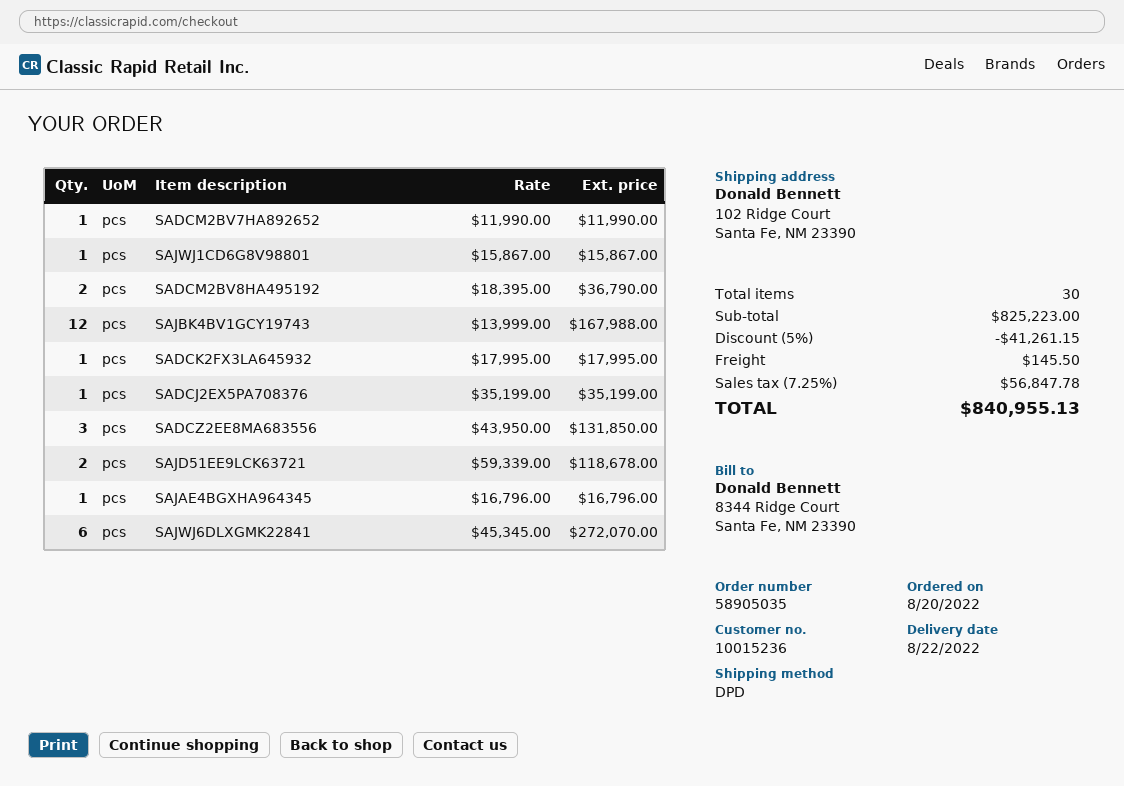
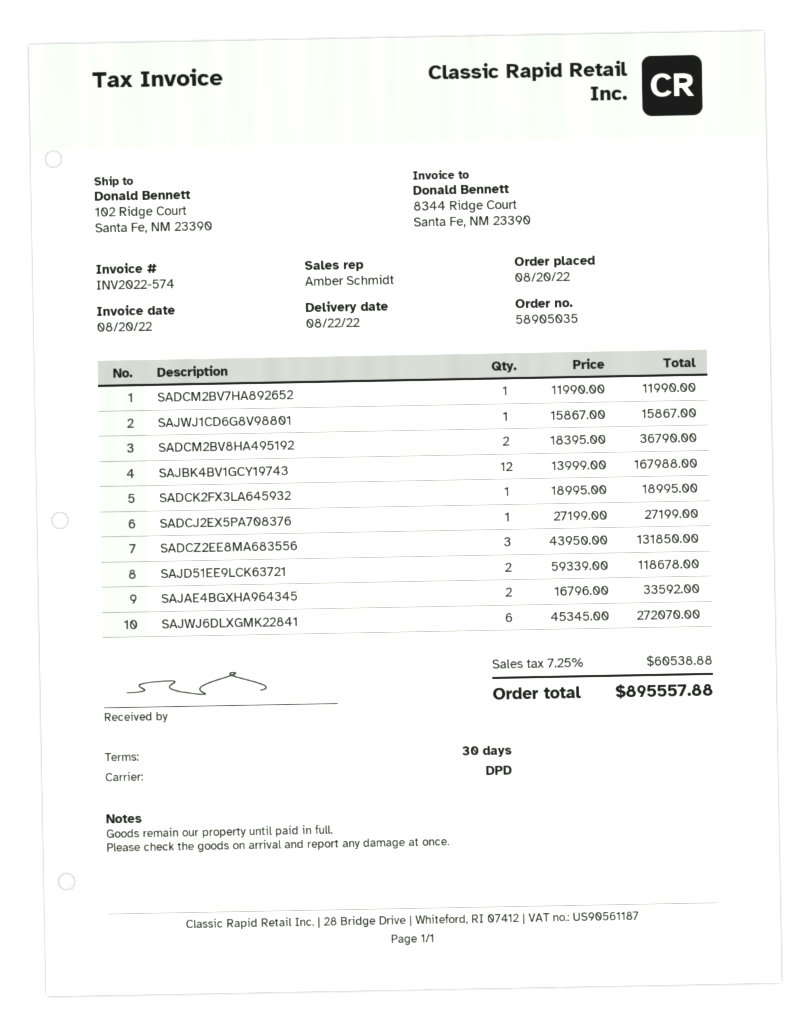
SADCK2FX3LA645932: 1 x 17995.00 = 17995.00 -> 1 x 18995.00 = 18995.00
SADCJ2EX5PA708376: 1 x 35199.00 = 35199.00 -> 1 x 27199.00 = 27199.00
SAJAE4BGXHA964345: 1 x 16796.00 = 16796.00 -> 2 x 16796.00 = 33592.00
discount: 5% = 41261.15 -> none
shipping: 145.50 -> none
tax: 7.25% = 56847.78 -> 7.25% = 60538.88
total: 840955.13 -> 895557.88

